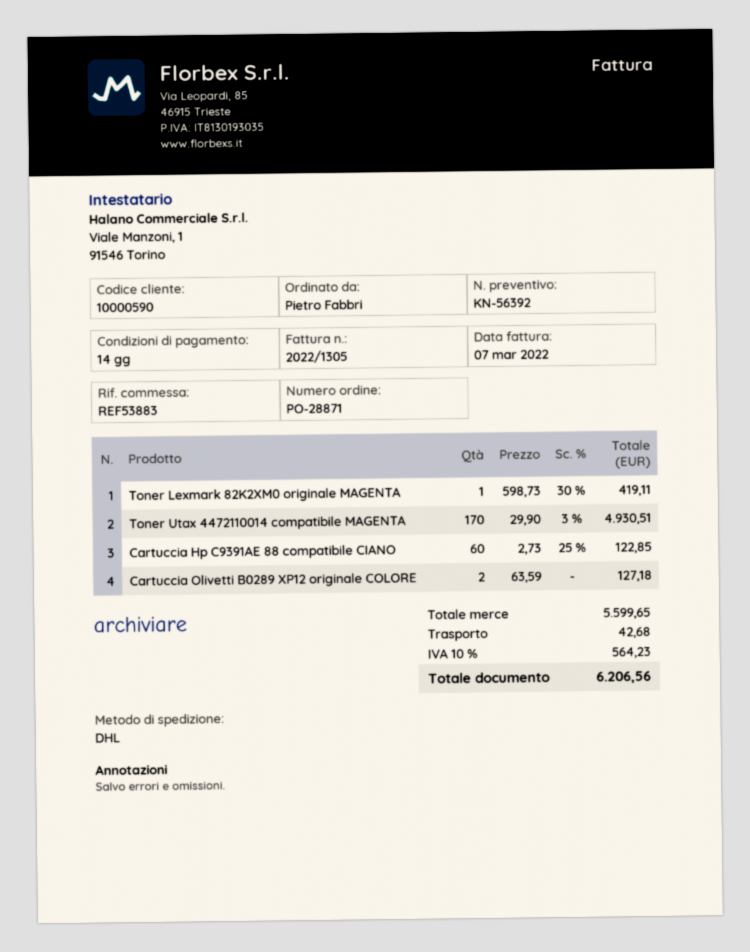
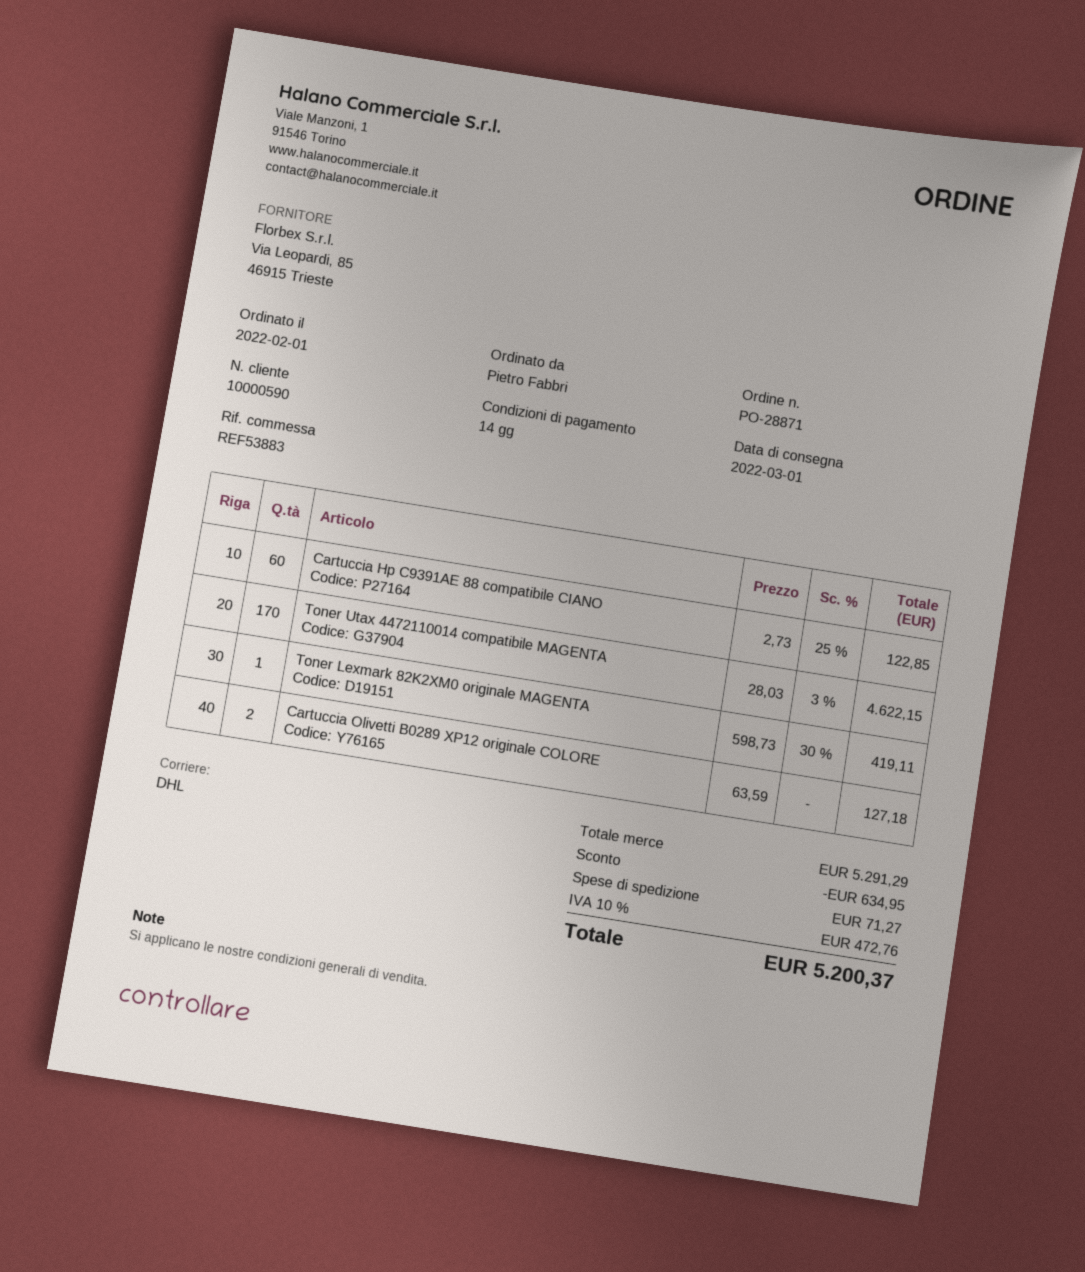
Toner Utax 4472110014 compatibile MAGENTA: 170 x 29.90 - 3% = 4930.51 -> 170 x 28.03 - 3% = 4622.15
subtotal: 5599.65 -> 5291.29
discount: none -> 634.95
shipping: 42.68 -> 71.27
tax: 10% = 564.23 -> 10% = 472.76
total: 6206.56 -> 5200.37

